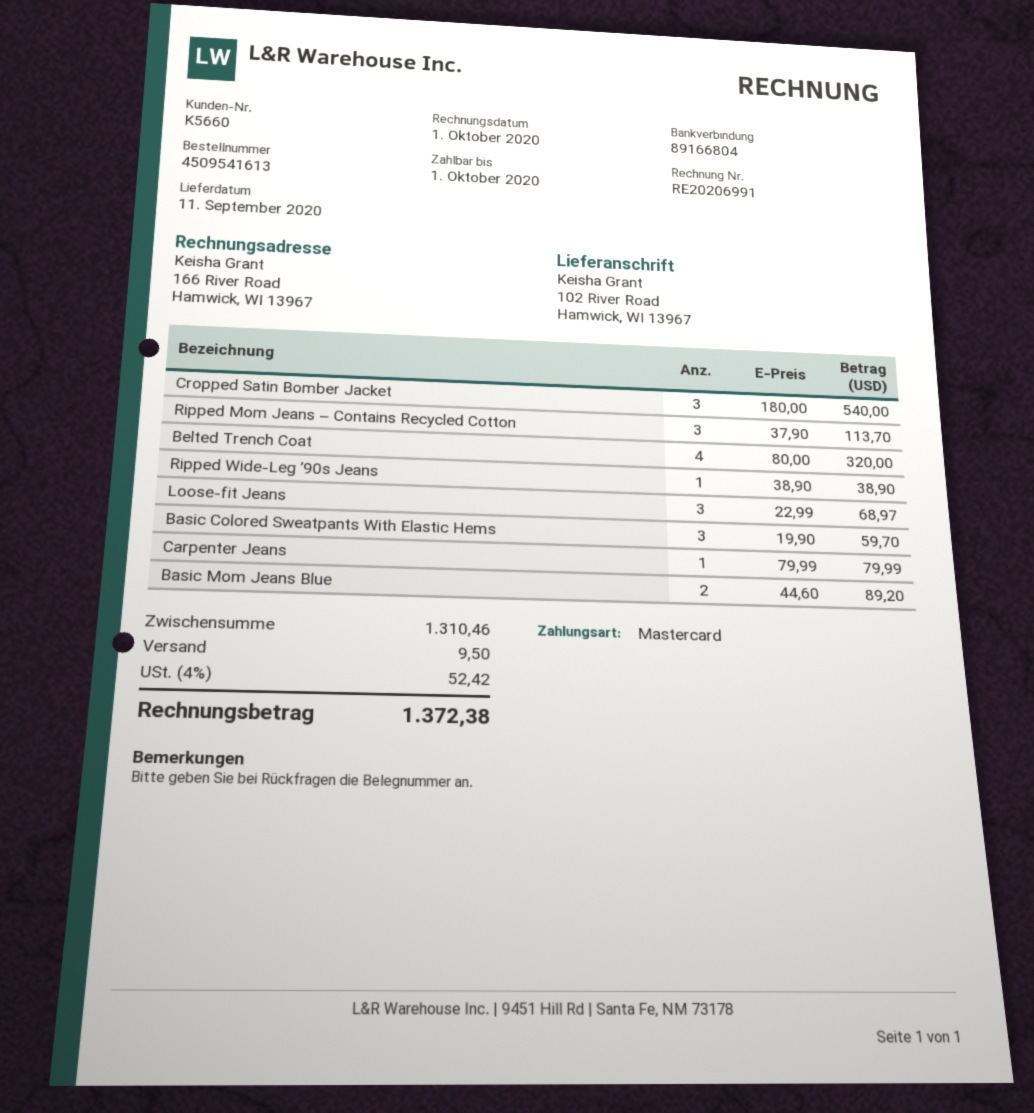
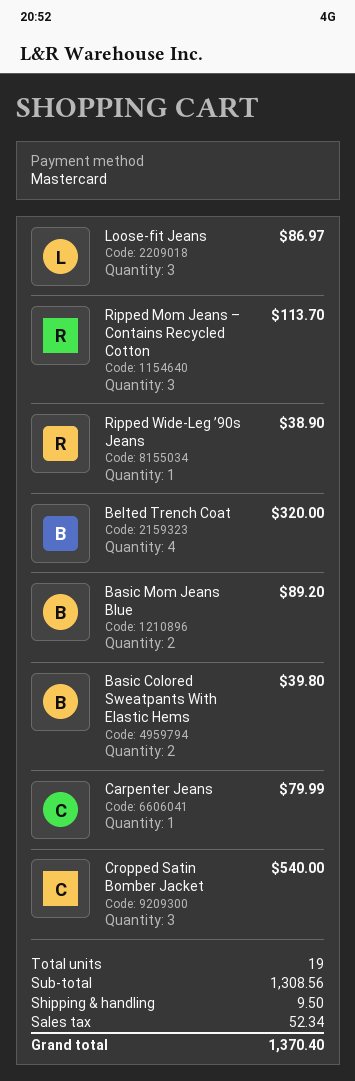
Loose-fit Jeans: 3 for 68.97 -> 3 for 86.97
Basic Colored Sweatpants With Elastic Hems: 3 for 59.70 -> 2 for 39.80
subtotal: 1310.46 -> 1308.56
tax: 52.42 -> 52.34
total: 1372.38 -> 1370.40

